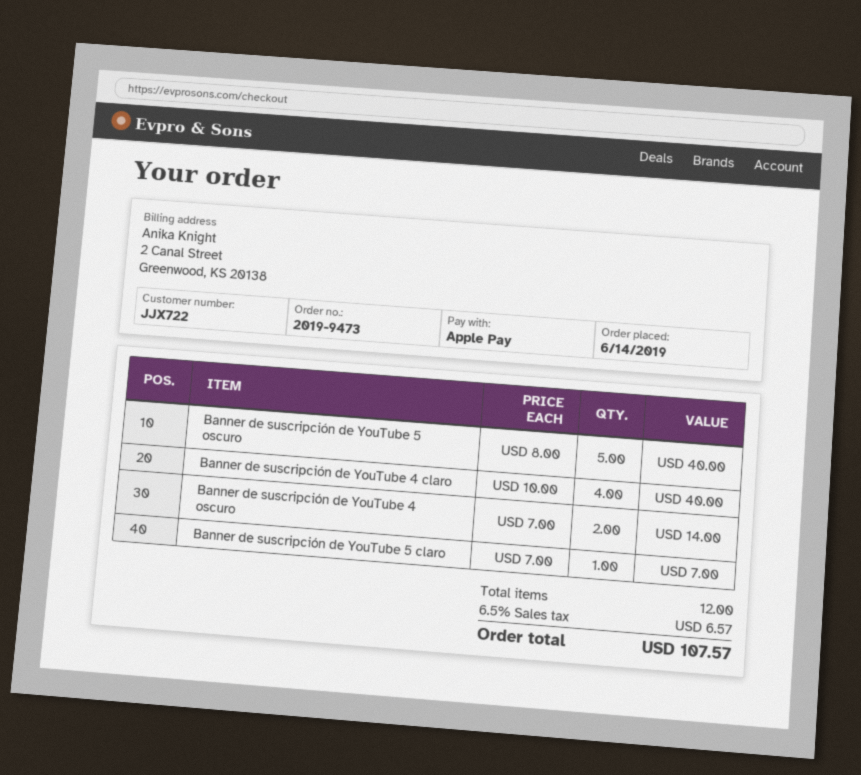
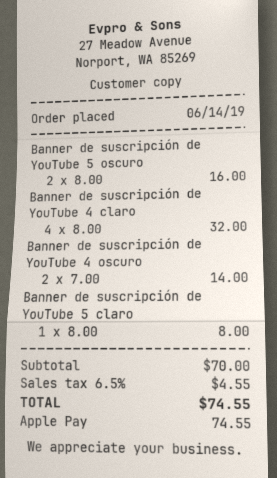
Banner de suscripción de YouTube 5 oscuro: 5 x 8.00 = 40.00 -> 2 x 8.00 = 16.00
Banner de suscripción de YouTube 4 claro: 4 x 10.00 = 40.00 -> 4 x 8.00 = 32.00
Banner de suscripción de YouTube 5 claro: 1 x 7.00 = 7.00 -> 1 x 8.00 = 8.00
tax: 6.5% = 6.57 -> 6.5% = 4.55
total: 107.57 -> 74.55

